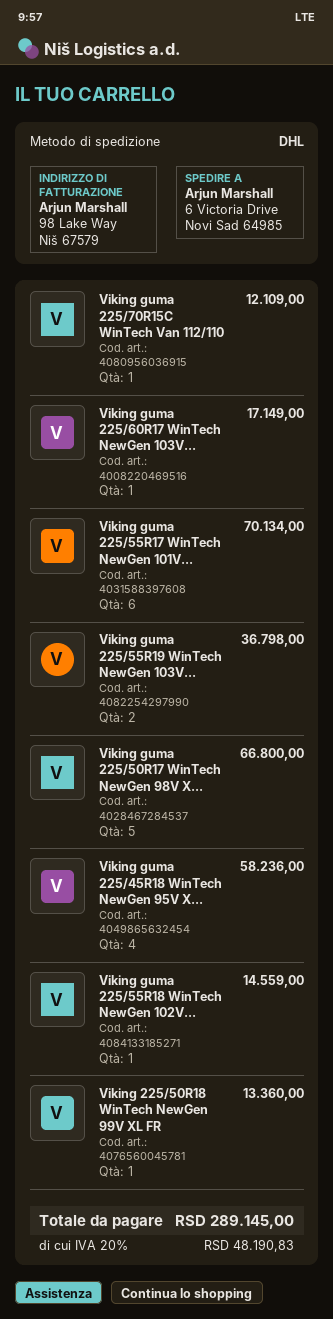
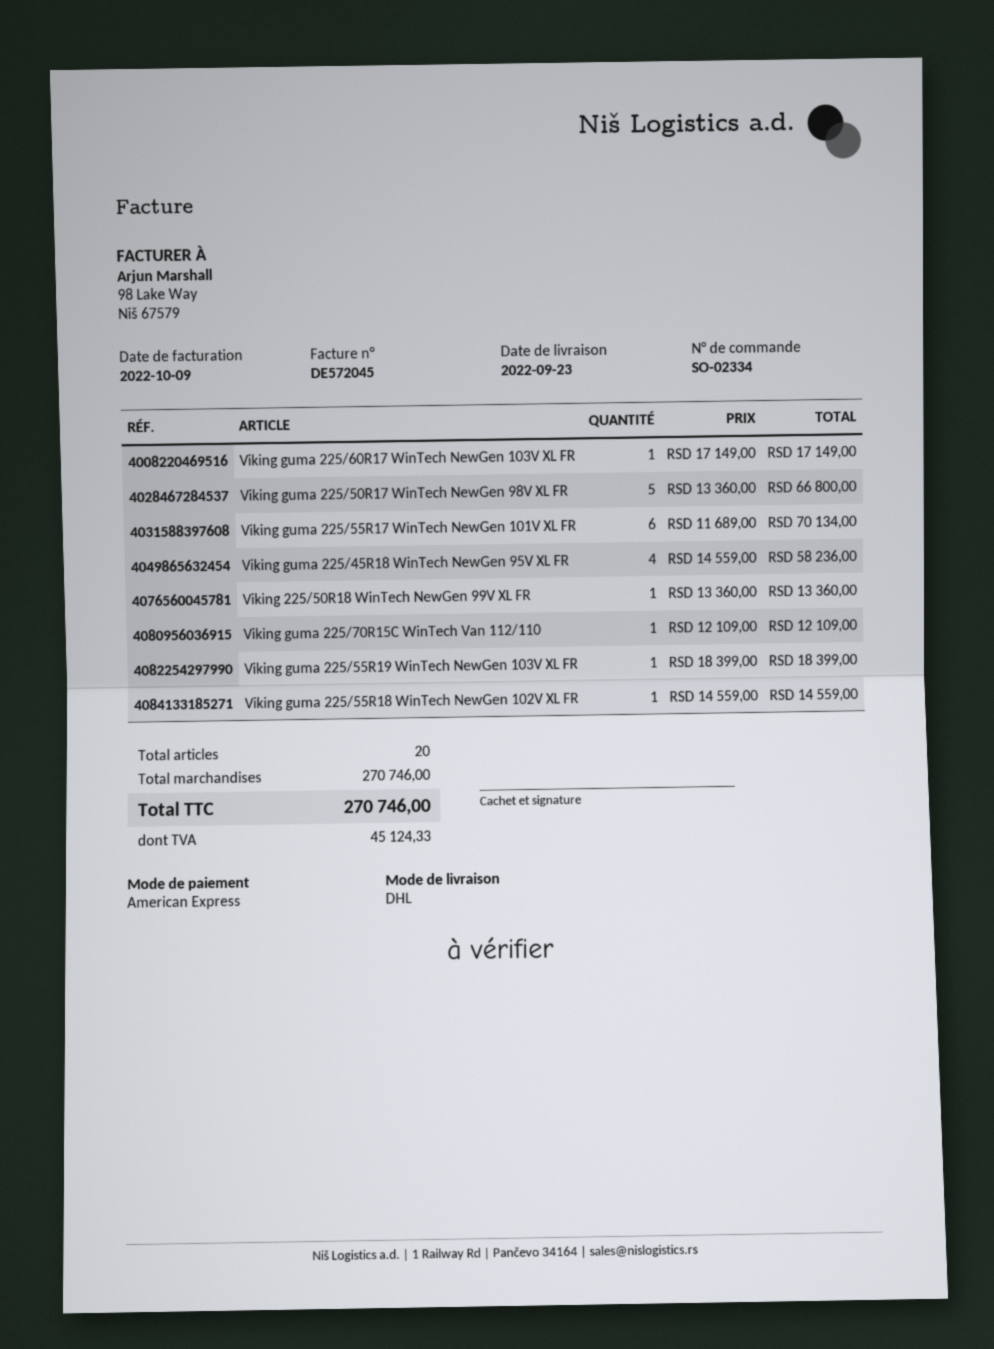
Viking guma 225/55R19 WinTech NewGen 103V...: 2 for 36798.00 -> 1 for 18399.00
tax: 48190.83 -> 45124.33
total: 289145.00 -> 270746.00

